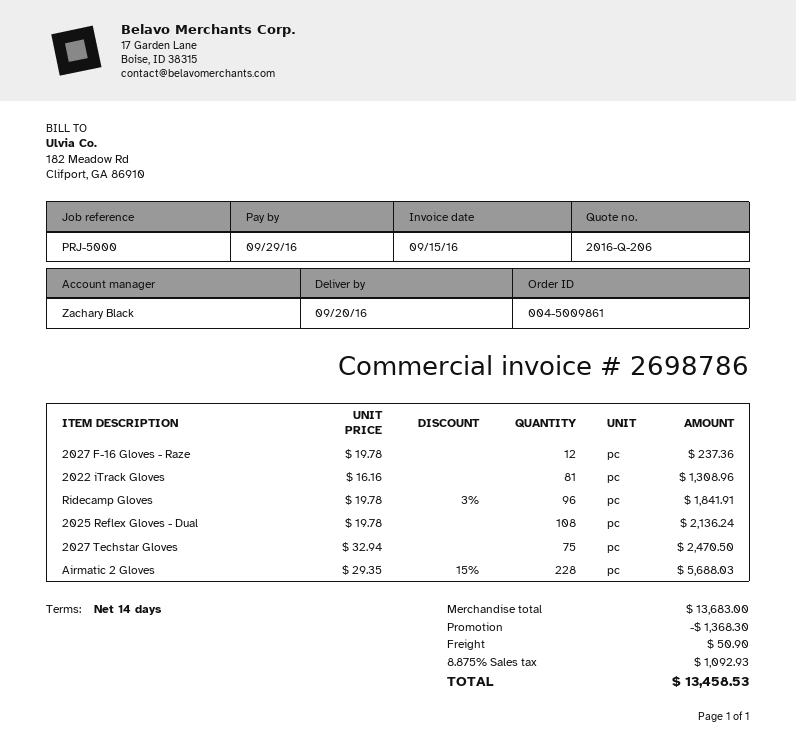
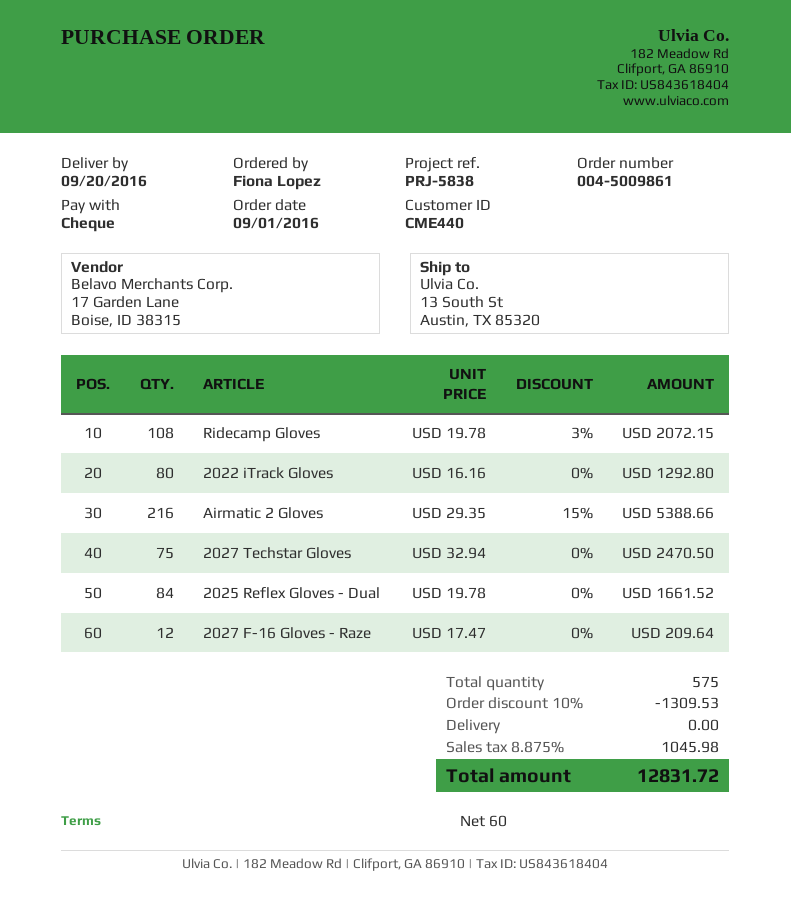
payment terms: 14 days -> 60 days
reference: PRJ-5000 -> PRJ-5838
2027 F-16 Gloves - Raze: 12 x 19.78 = 237.36 -> 12 x 17.47 = 209.64
2022 iTrack Gloves: 81 x 16.16 = 1308.96 -> 80 x 16.16 = 1292.80
Ridecamp Gloves: 96 x 19.78 - 3% = 1841.91 -> 108 x 19.78 - 3% = 2072.15
2025 Reflex Gloves - Dual: 108 x 19.78 = 2136.24 -> 84 x 19.78 = 1661.52
Airmatic 2 Gloves: 228 x 29.35 - 15% = 5688.03 -> 216 x 29.35 - 15% = 5388.66
discount: 1368.30 -> 1309.53
shipping: 50.90 -> 0.00
tax: 8.875% = 1092.93 -> 8.875% = 1045.98
total: 13458.53 -> 12831.72

